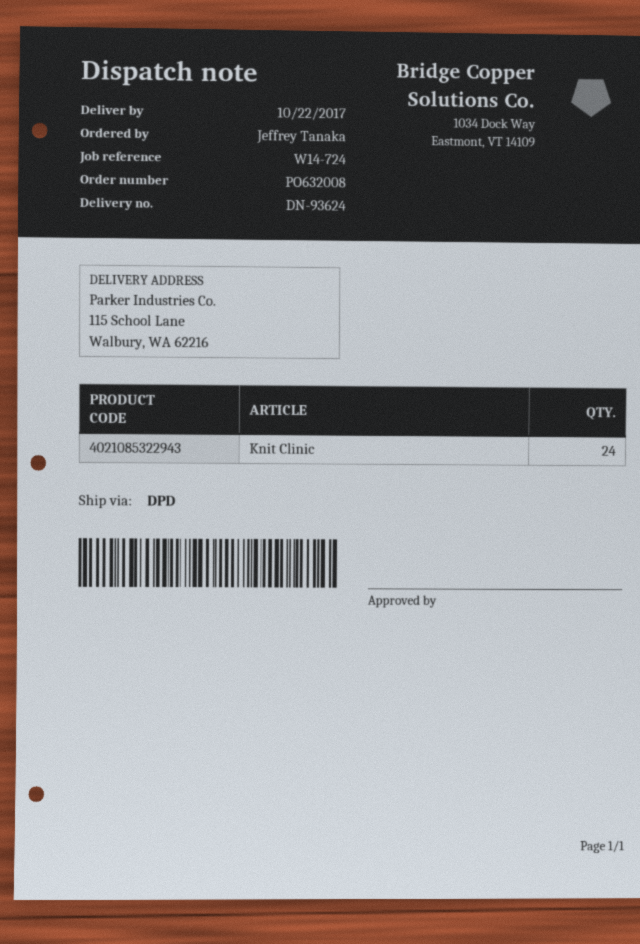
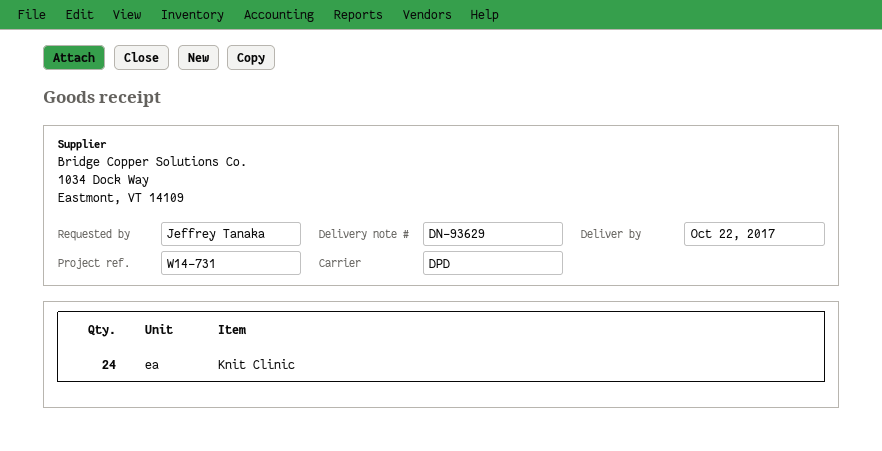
delivery note number: DN-93624 -> DN-93629
reference: W14-724 -> W14-731

